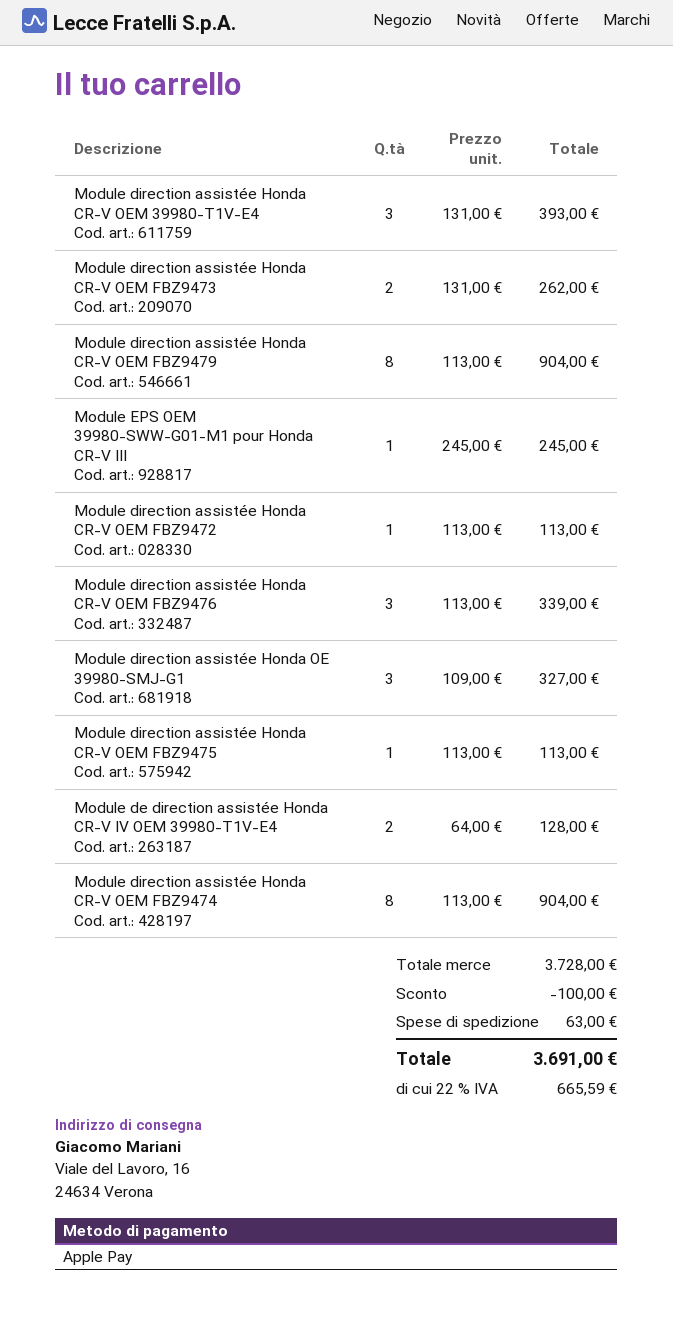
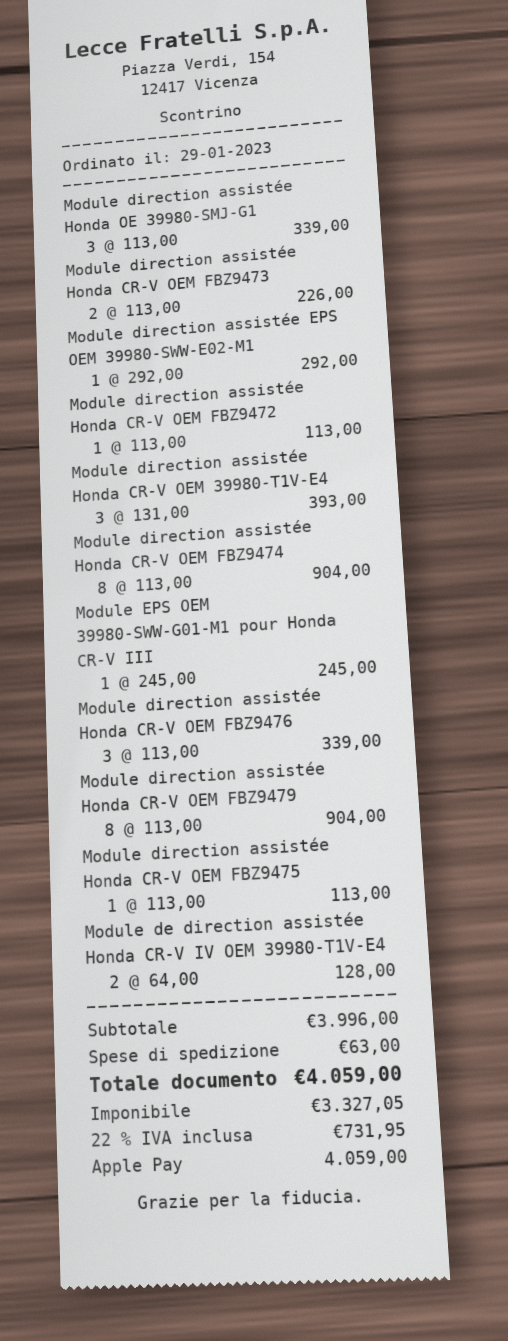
Module direction assistée Honda CR-V OEM FBZ9473: 2 x 131.00 = 262.00 -> 2 x 113.00 = 226.00
Module direction assistée Honda OE 39980-SMJ-G1: 3 x 109.00 = 327.00 -> 3 x 113.00 = 339.00
Module direction assistée EPS OEM 39980-SWW-E02-M1: none -> 1 x 292.00 = 292.00
subtotal: 3728.00 -> 3996.00
discount: 100.00 -> none
tax: 22% = 665.59 -> 22% = 731.95
total: 3691.00 -> 4059.00

